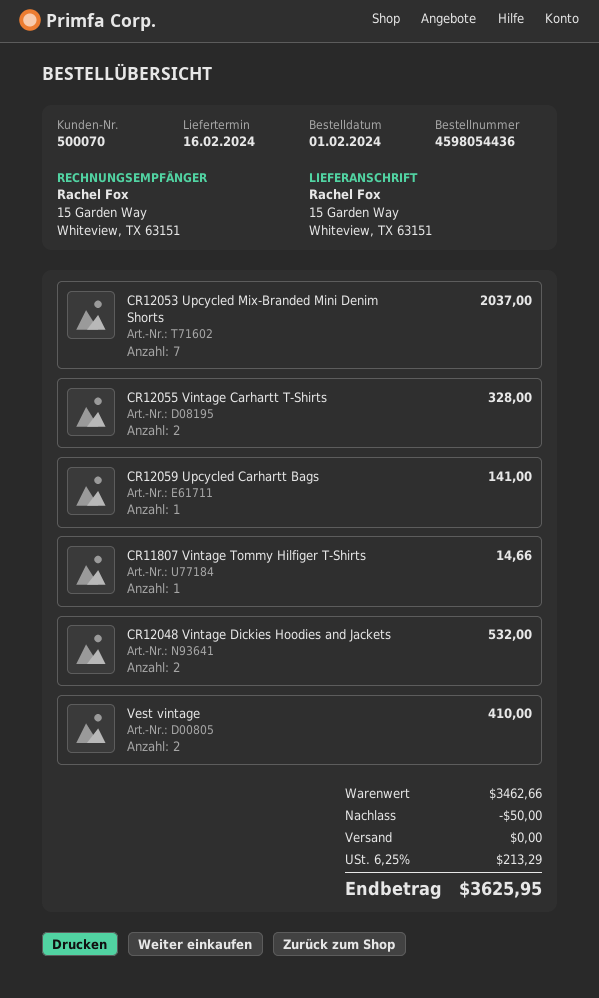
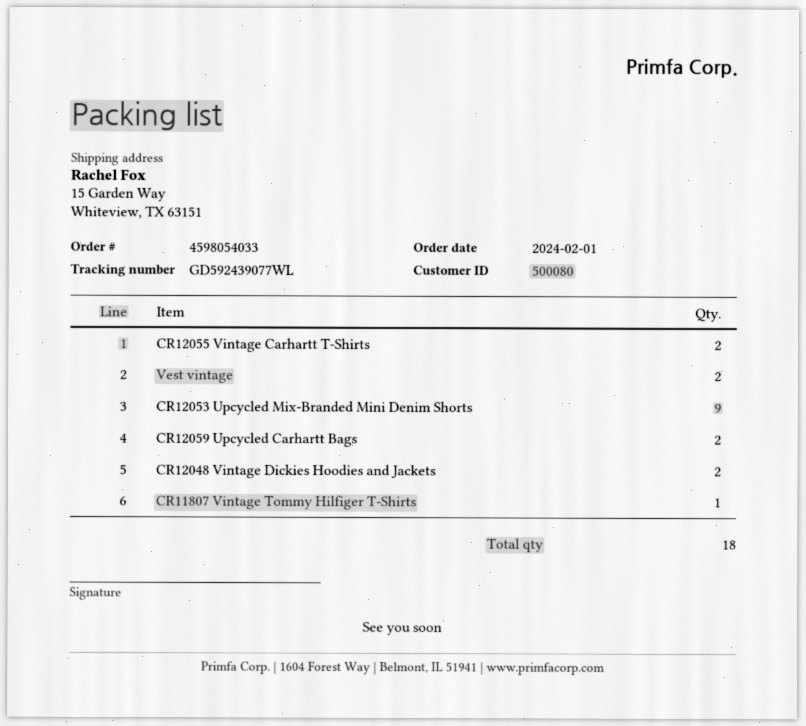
order number: 4598054436 -> 4598054033
customer number: 500070 -> 500080
CR12053 Upcycled Mix-Branded Mini Denim Shorts: 7 -> 9
CR12059 Upcycled Carhartt Bags: 1 -> 2

